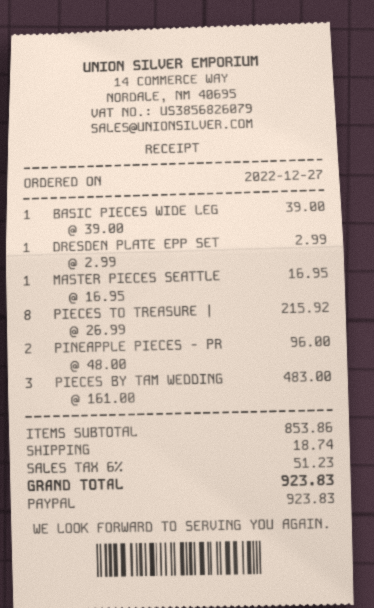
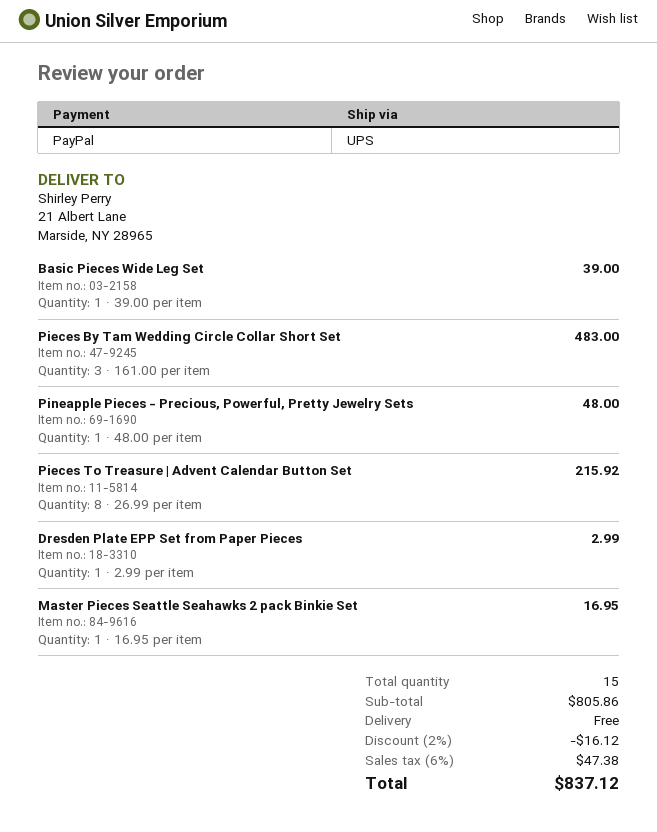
PINEAPPLE PIECES - PR: 2 x 48.00 = 96.00 -> 1 x 48.00 = 48.00
subtotal: 853.86 -> 805.86
discount: none -> 2% = 16.12
shipping: 18.74 -> 0.00
tax: 6% = 51.23 -> 6% = 47.38
total: 923.83 -> 837.12

